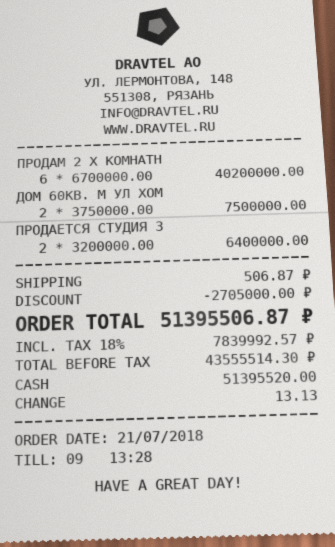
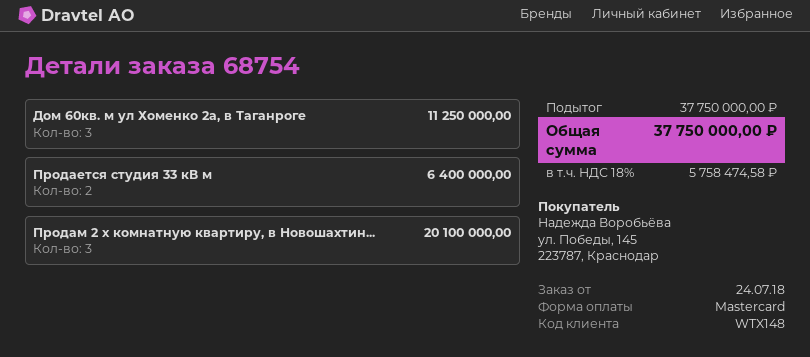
order date: 2018-07-21 -> 2018-07-24
payment method: cash -> Mastercard
ПРОДАМ 2 Х КОМНАТН: 6 for 40200000.00 -> 3 for 20100000.00
ДОМ 60КВ. М УЛ ХОМ: 2 for 7500000.00 -> 3 for 11250000.00
discount: 2705000.00 -> none
shipping: 506.87 -> none
tax: 18% = 7839992.57 -> 18% = 5758474.58
total: 51395506.87 -> 37750000.00

